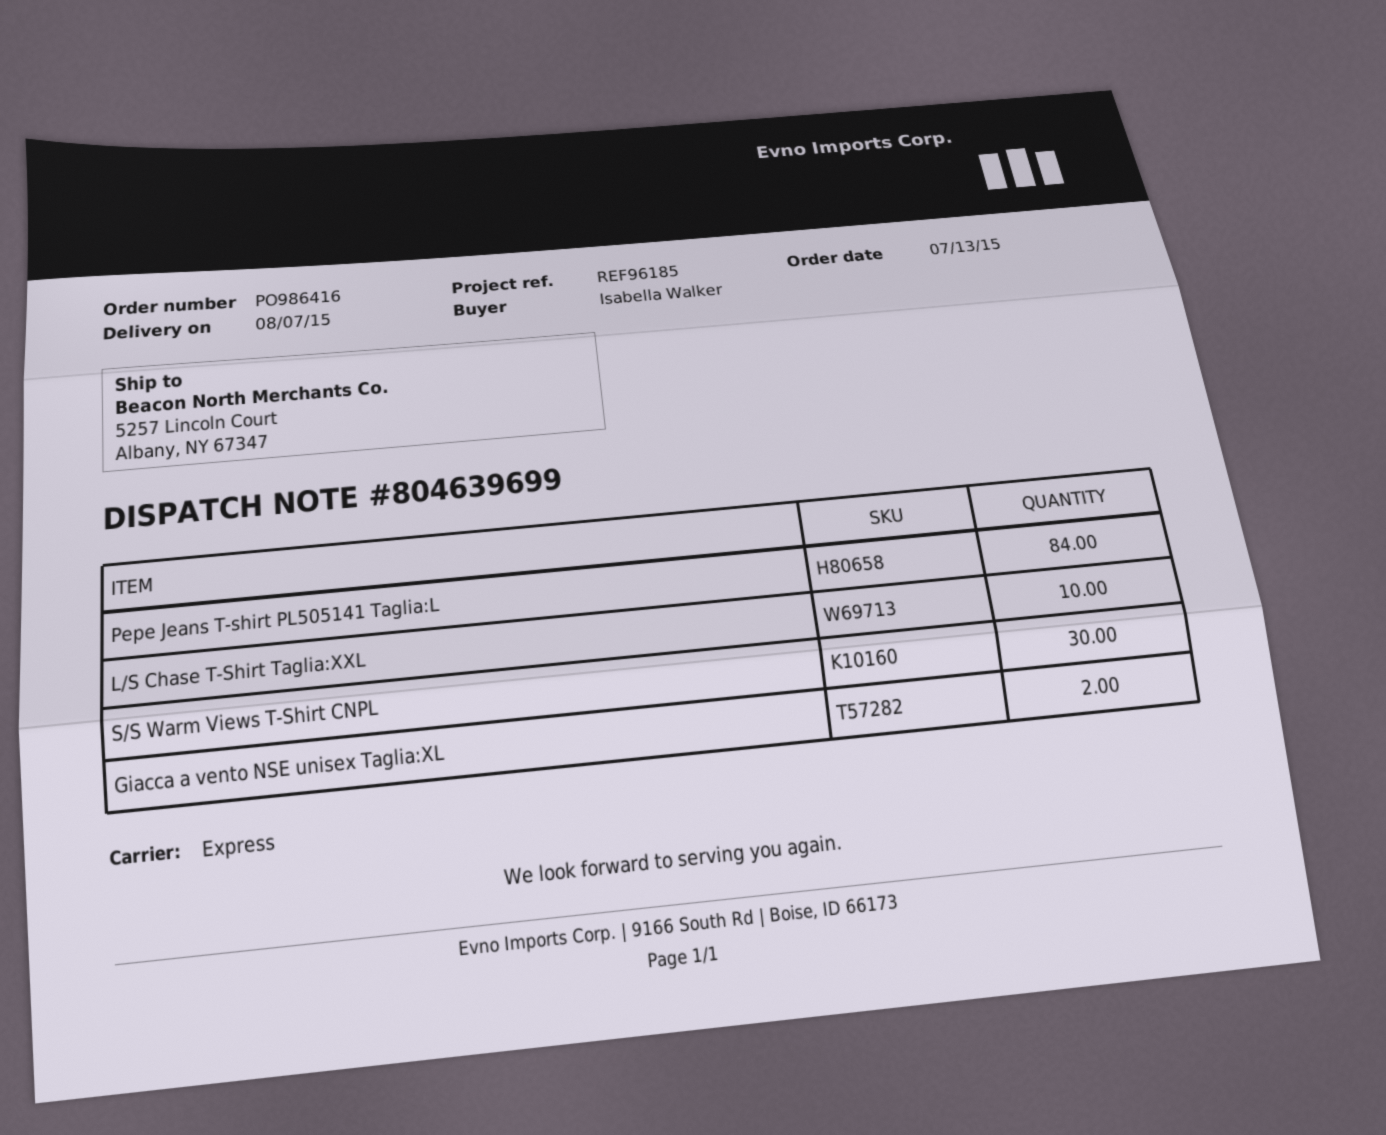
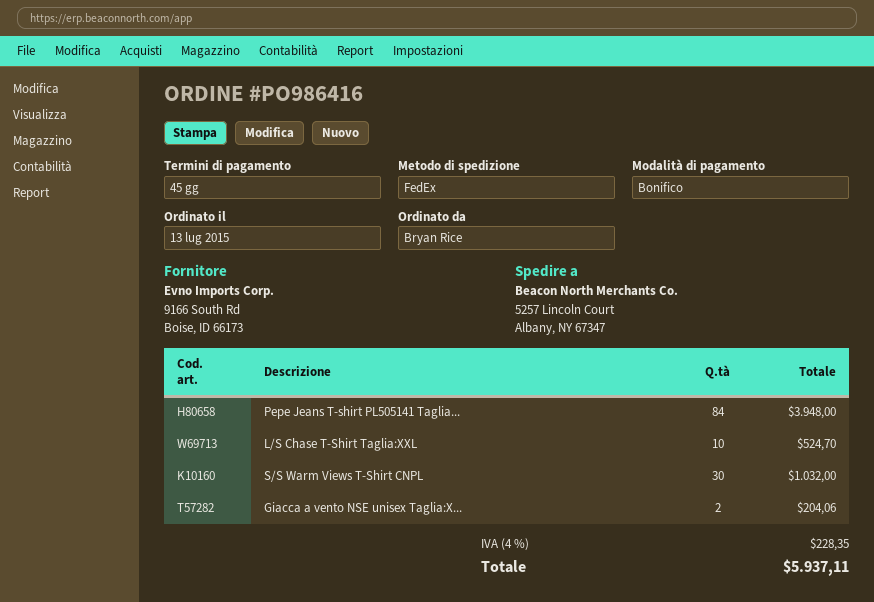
ordered by: Isabella Walker -> Bryan Rice
shipping method: express -> FedEx

